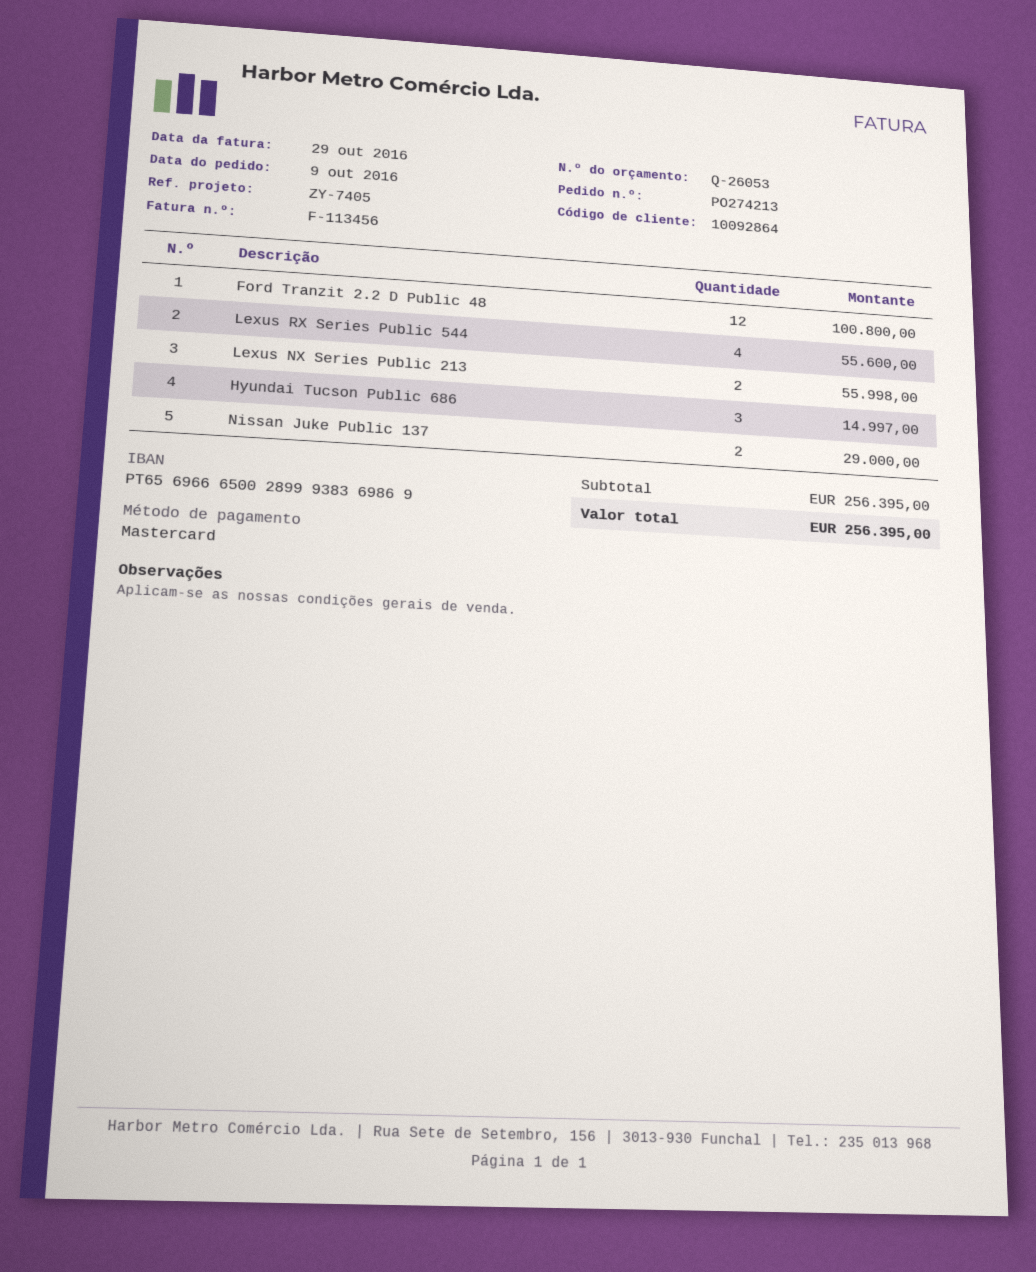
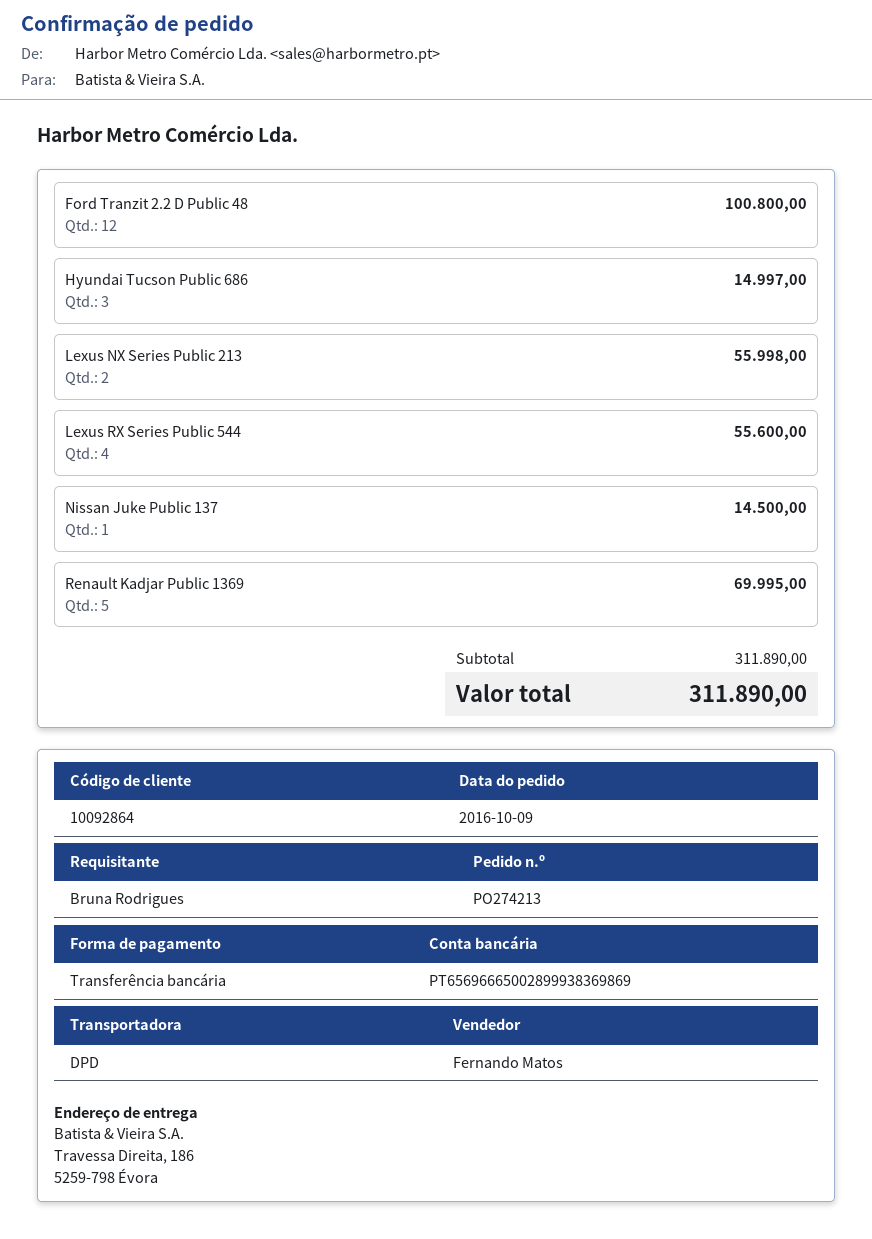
payment method: Mastercard -> bank transfer
Nissan Juke Public 137: 2 for 29000.00 -> 1 for 14500.00
Renault Kadjar Public 1369: none -> 5 for 69995.00
subtotal: 256395.00 -> 311890.00
total: 256395.00 -> 311890.00

